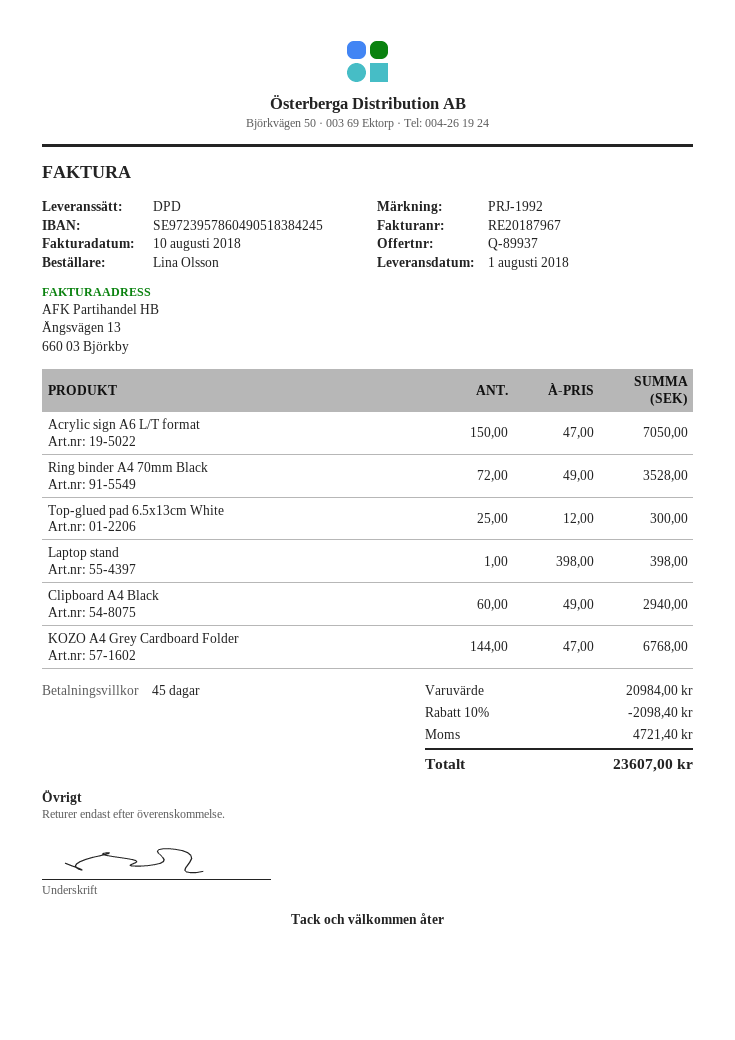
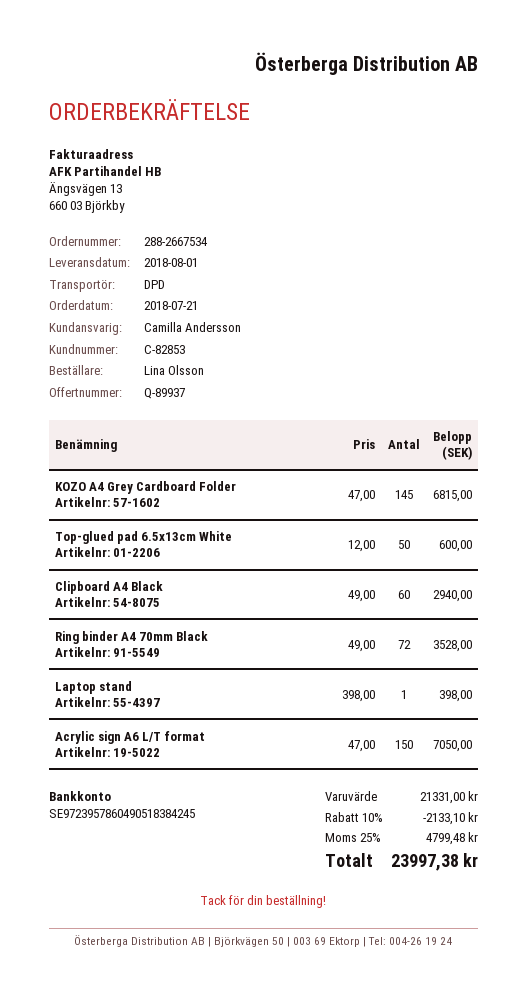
Top-glued pad 6.5x13cm White: 25 x 12.00 = 300.00 -> 50 x 12.00 = 600.00
KOZO A4 Grey Cardboard Folder: 144 x 47.00 = 6768.00 -> 145 x 47.00 = 6815.00
subtotal: 20984.00 -> 21331.00
discount: 10% = 2098.40 -> 10% = 2133.10
tax: 4721.40 -> 4799.48
total: 23607.00 -> 23997.38

